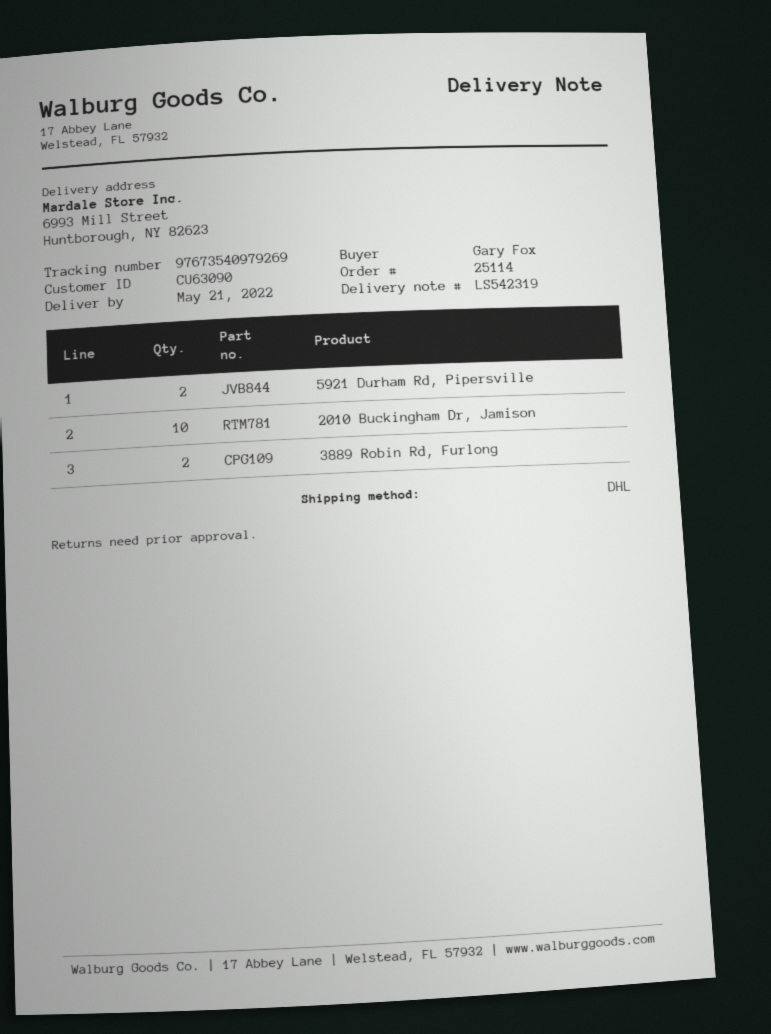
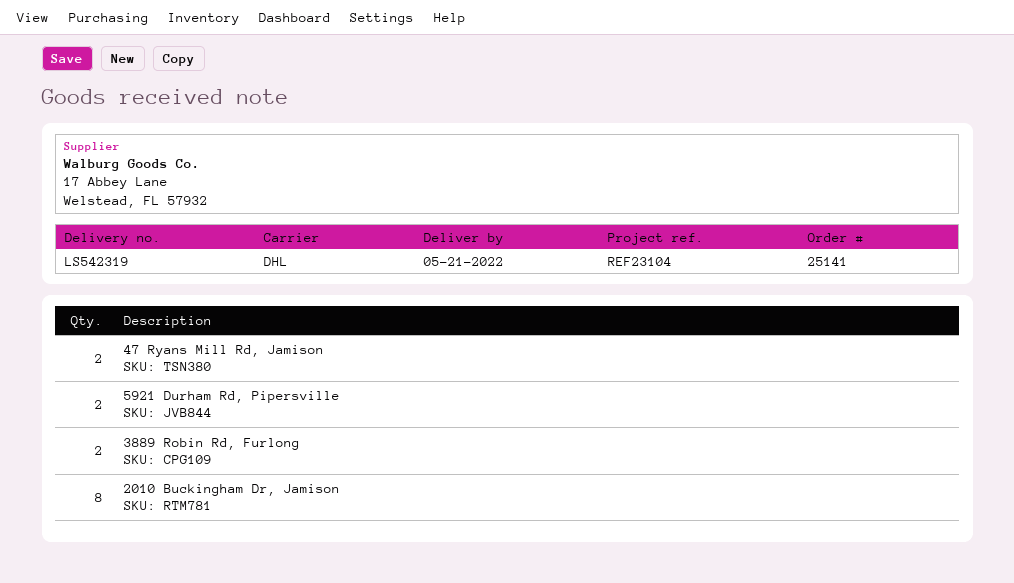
order number: 25114 -> 25141
2010 Buckingham Dr, Jamison: 10 -> 8
47 Ryans Mill Rd, Jamison: none -> 2

